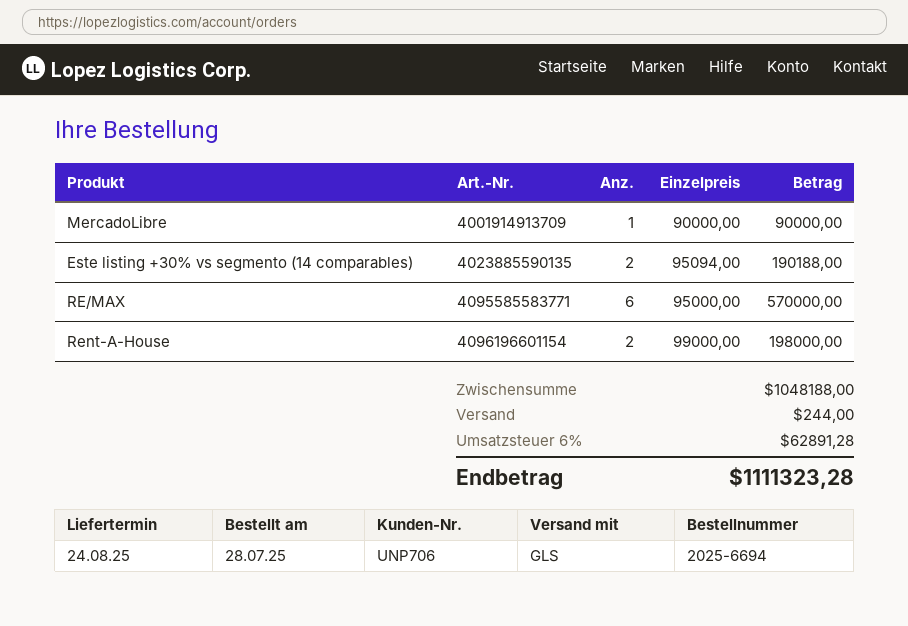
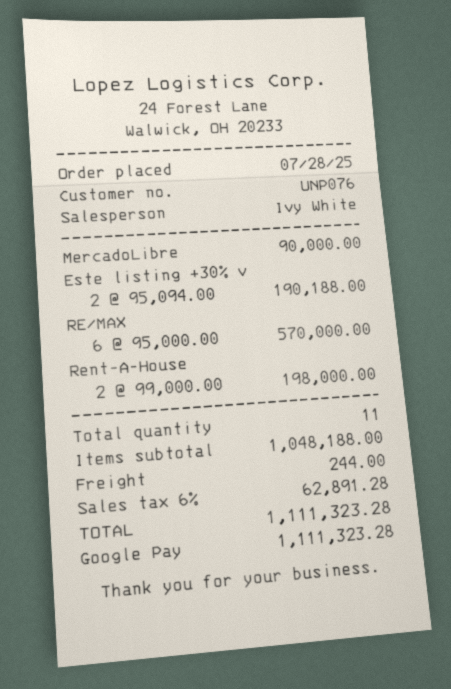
customer number: UNP706 -> UNP076

